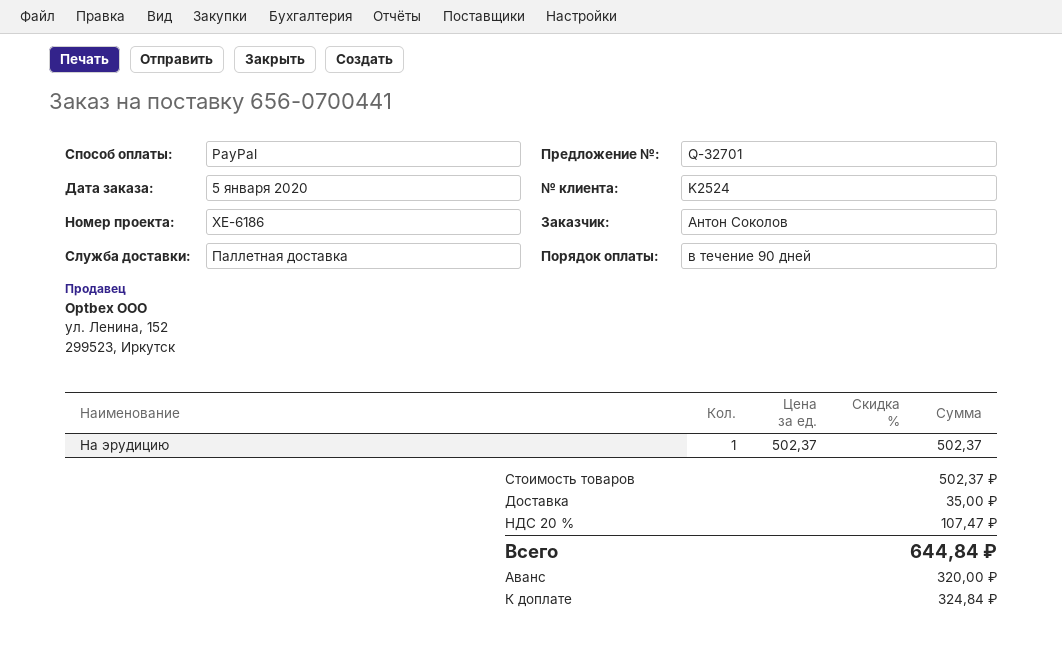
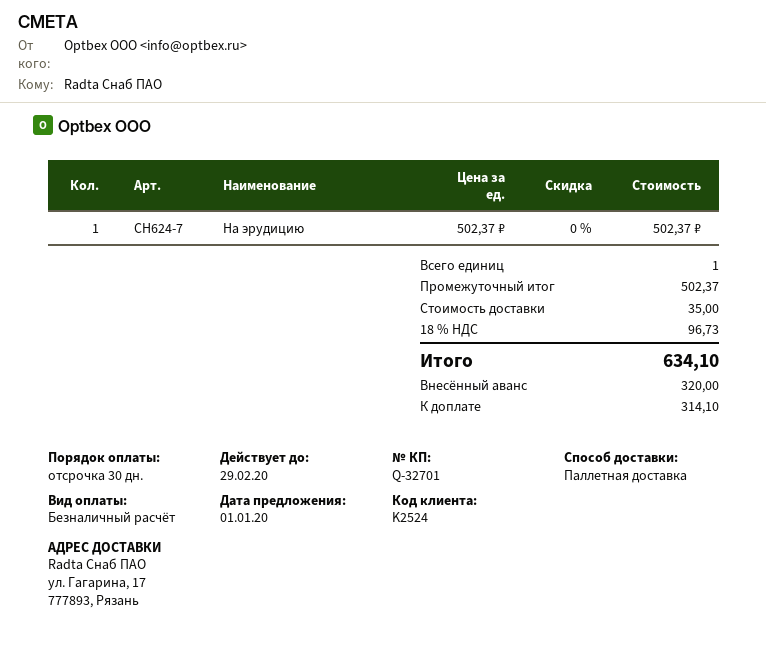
payment terms: 90 days -> 30 days
payment method: PayPal -> bank transfer
tax: 20% = 107.47 -> 18% = 96.73
total: 644.84 -> 634.10
balance: 324.84 -> 314.10

